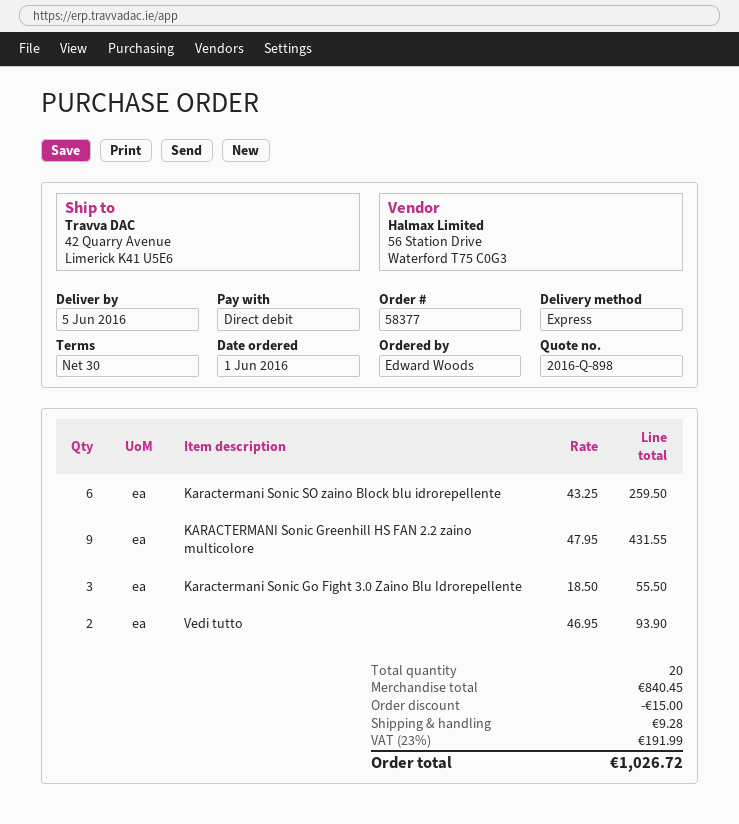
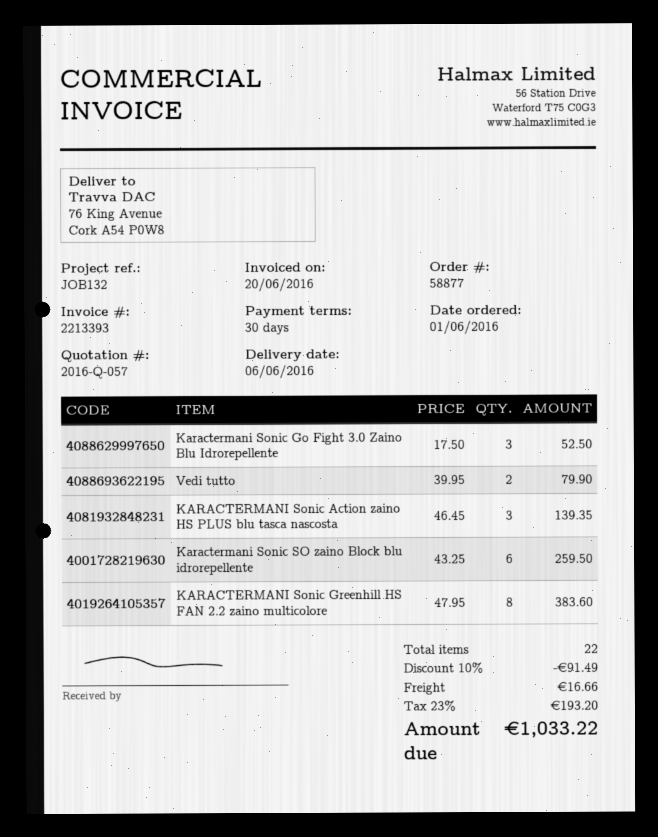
quote number: 2016-Q-898 -> 2016-Q-057
order number: 58377 -> 58877
delivery date: 2016-06-05 -> 2016-06-06
ship to: 42 Quarry Avenue, Limerick K41 U5E6 -> 76 King Avenue, Cork A54 P0W8
KARACTERMANI Sonic Greenhill HS FAN 2.2 zaino multicolore: 9 x 47.95 = 431.55 -> 8 x 47.95 = 383.60
Karactermani Sonic Go Fight 3.0 Zaino Blu Idrorepellente: 3 x 18.50 = 55.50 -> 3 x 17.50 = 52.50
Vedi tutto: 2 x 46.95 = 93.90 -> 2 x 39.95 = 79.90
KARACTERMANI Sonic Action zaino HS PLUS blu tasca nascosta: none -> 3 x 46.45 = 139.35
total quantity: 20 -> 22
discount: 15.00 -> 91.49
shipping: 9.28 -> 16.66
tax: 23% = 191.99 -> 23% = 193.20
total: 1026.72 -> 1033.22

